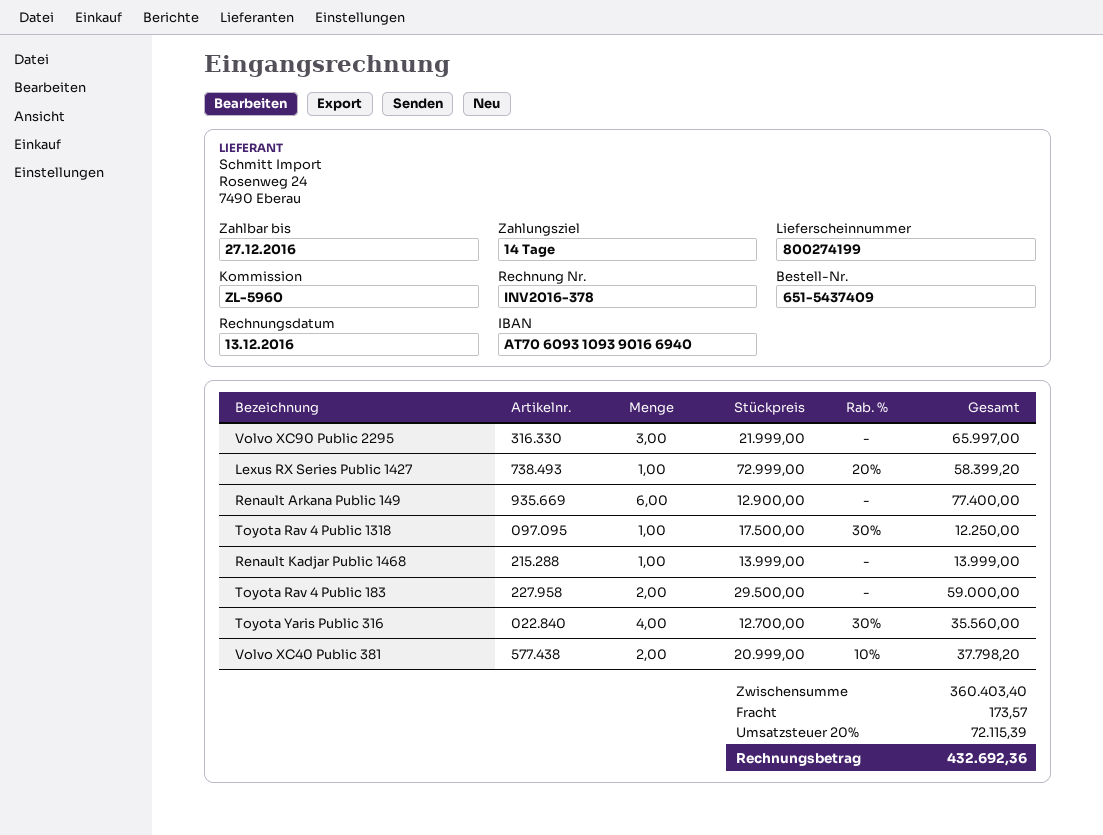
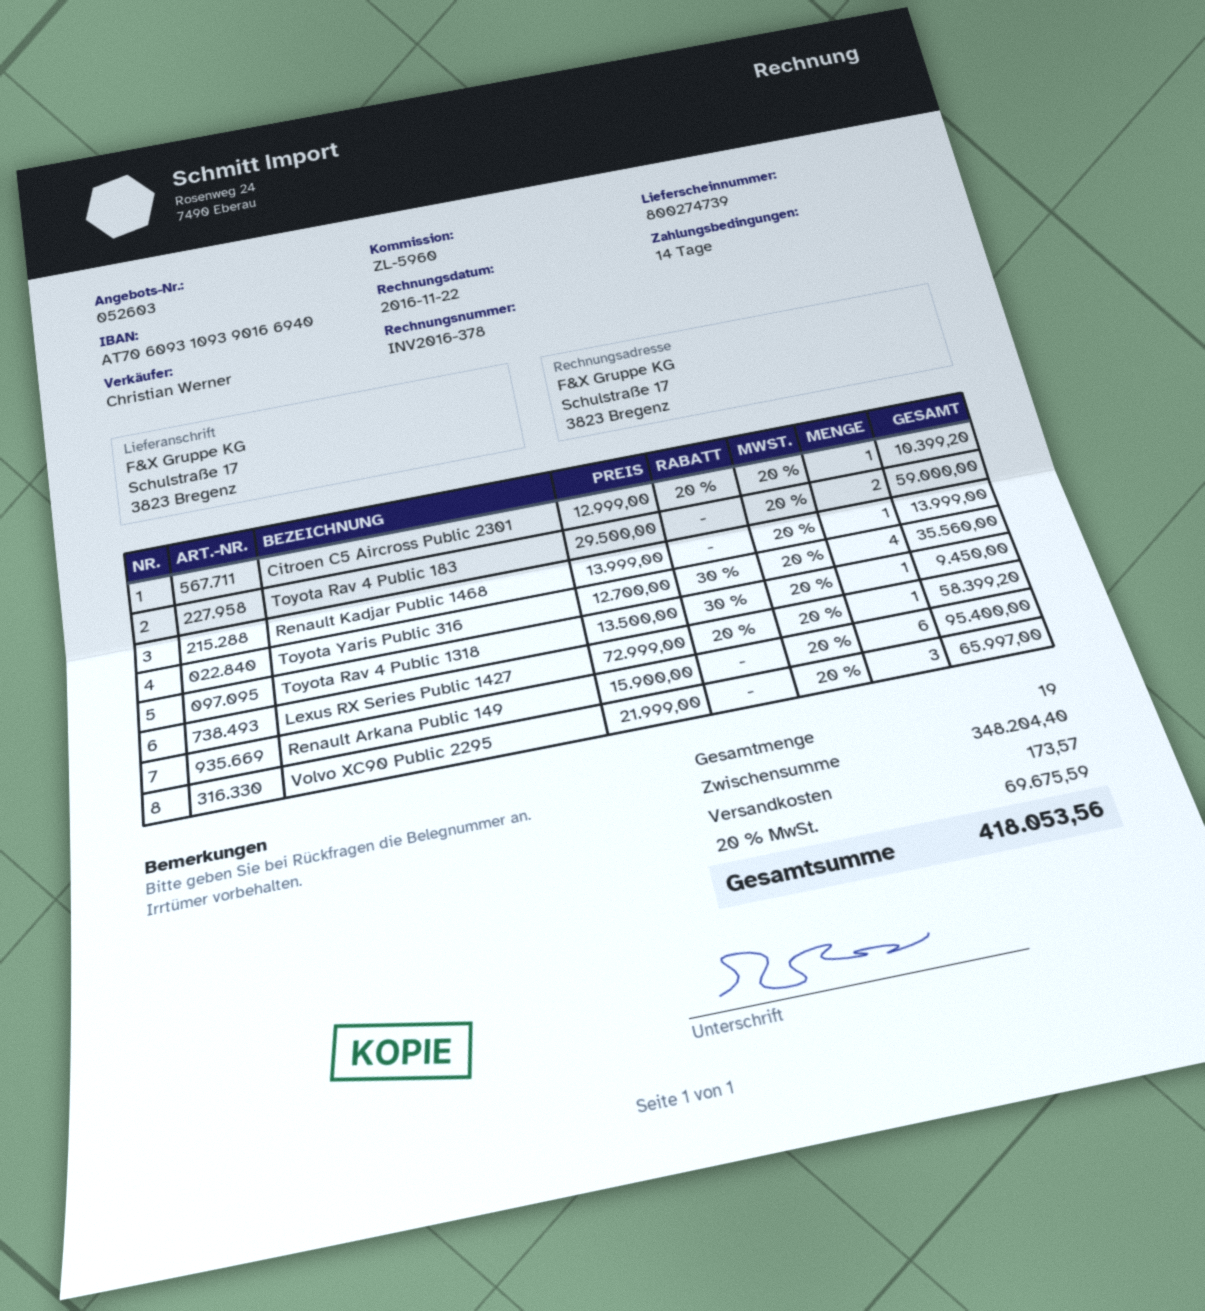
delivery note number: 800274199 -> 800274739
invoice date: 2016-12-13 -> 2016-11-22
Renault Arkana Public 149: 6 x 12900.00 = 77400.00 -> 6 x 15900.00 = 95400.00
Toyota Rav 4 Public 1318: 1 x 17500.00 - 30% = 12250.00 -> 1 x 13500.00 - 30% = 9450.00
Volvo XC40 Public 381: 2 x 20999.00 - 10% = 37798.20 -> none
Citroen C5 Aircross Public 2301: none -> 1 x 12999.00 - 20% = 10399.20
subtotal: 360403.40 -> 348204.40
tax: 20% = 72115.39 -> 20% = 69675.59
total: 432692.36 -> 418053.56

